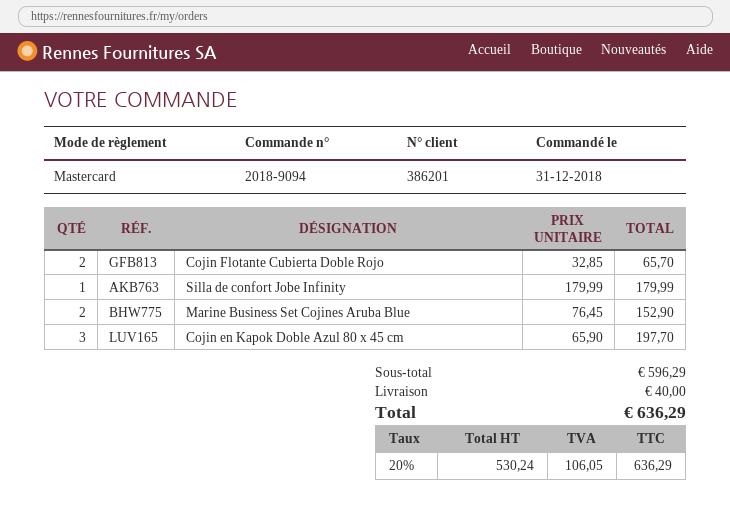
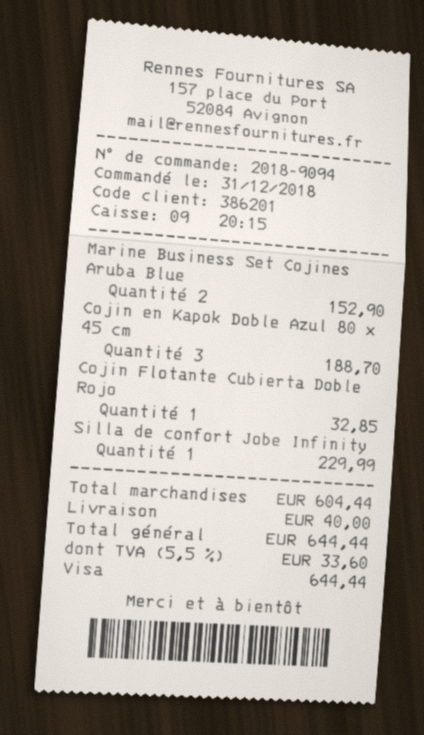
payment method: Mastercard -> Visa
Cojin Flotante Cubierta Doble Rojo: 2 for 65.70 -> 1 for 32.85
Silla de confort Jobe Infinity: 1 for 179.99 -> 1 for 229.99
Cojin en Kapok Doble Azul 80 x 45 cm: 3 for 197.70 -> 3 for 188.70
subtotal: 596.29 -> 604.44
tax: 20% = 106.05 -> 5.5% = 33.60
total: 636.29 -> 644.44

